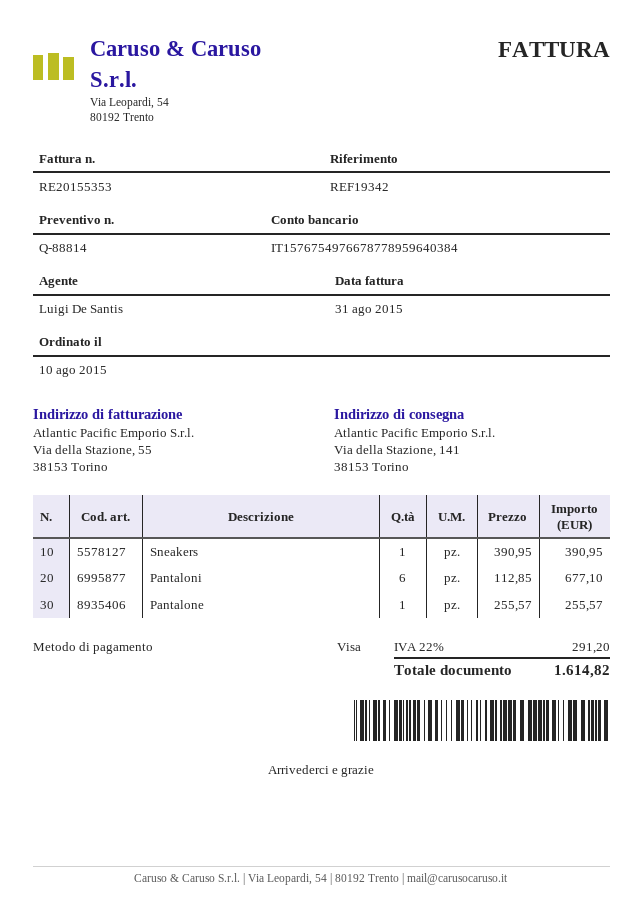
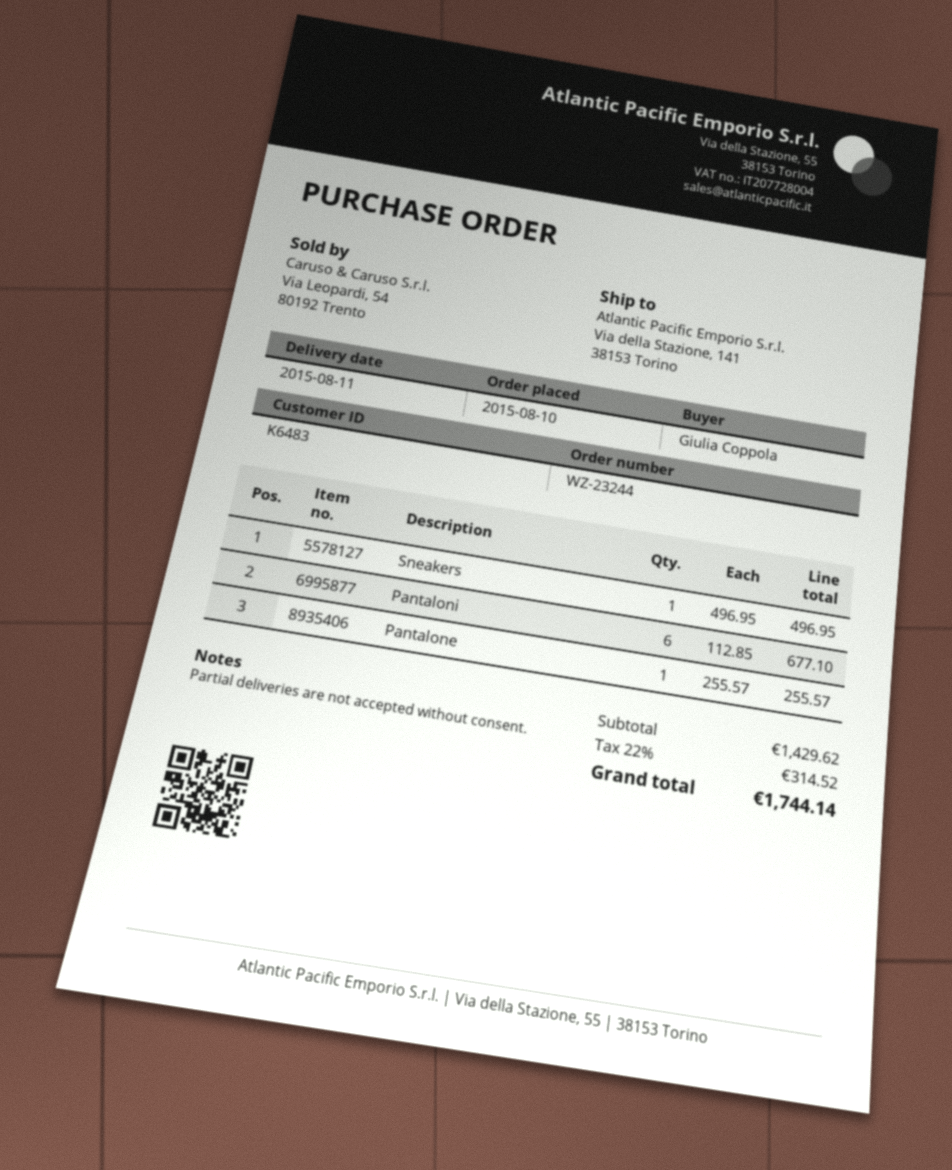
Sneakers: 1 x 390.95 = 390.95 -> 1 x 496.95 = 496.95
tax: 22% = 291.20 -> 22% = 314.52
total: 1614.82 -> 1744.14

